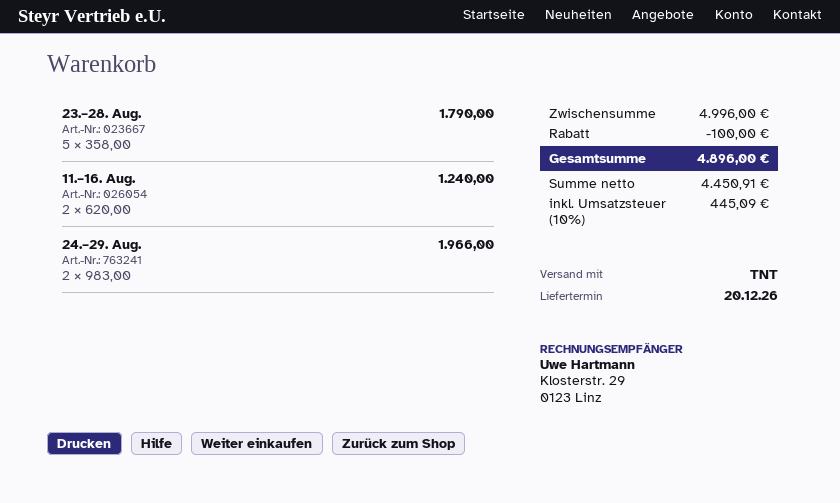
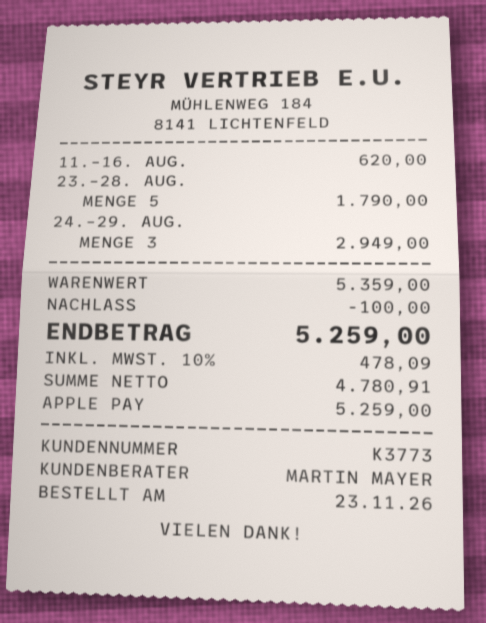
11.–16. Aug.: 2 for 1240.00 -> 1 for 620.00
24.–29. Aug.: 2 for 1966.00 -> 3 for 2949.00
subtotal: 4996.00 -> 5359.00
net: 4450.91 -> 4780.91
tax: 10% = 445.09 -> 10% = 478.09
total: 4896.00 -> 5259.00

